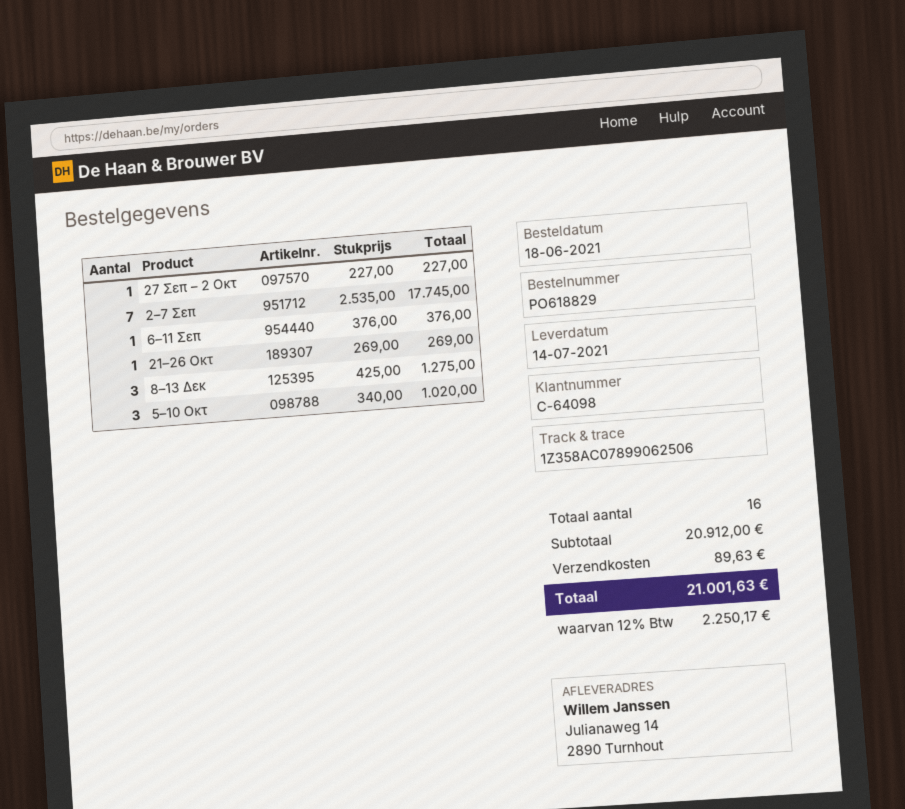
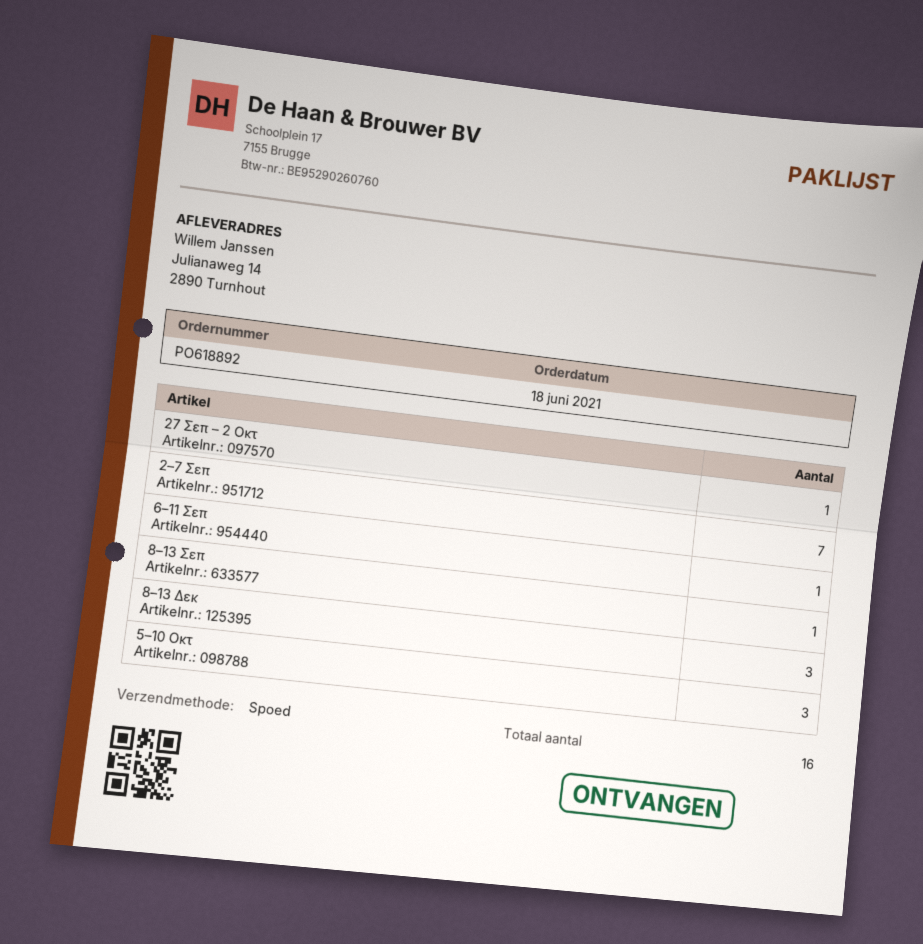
order number: PO618829 -> PO618892
21–26 Οκτ: 1 -> none
8–13 Σεπ: none -> 1

